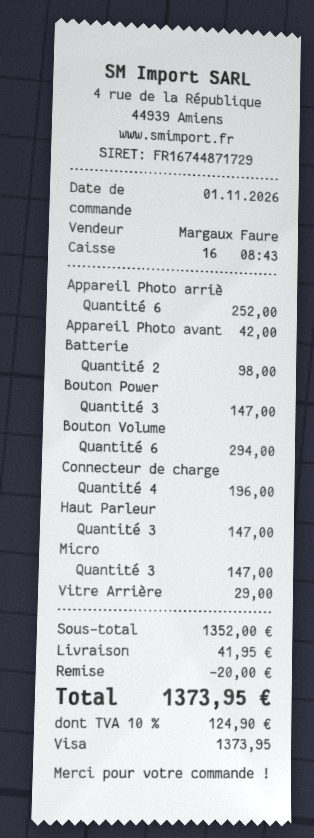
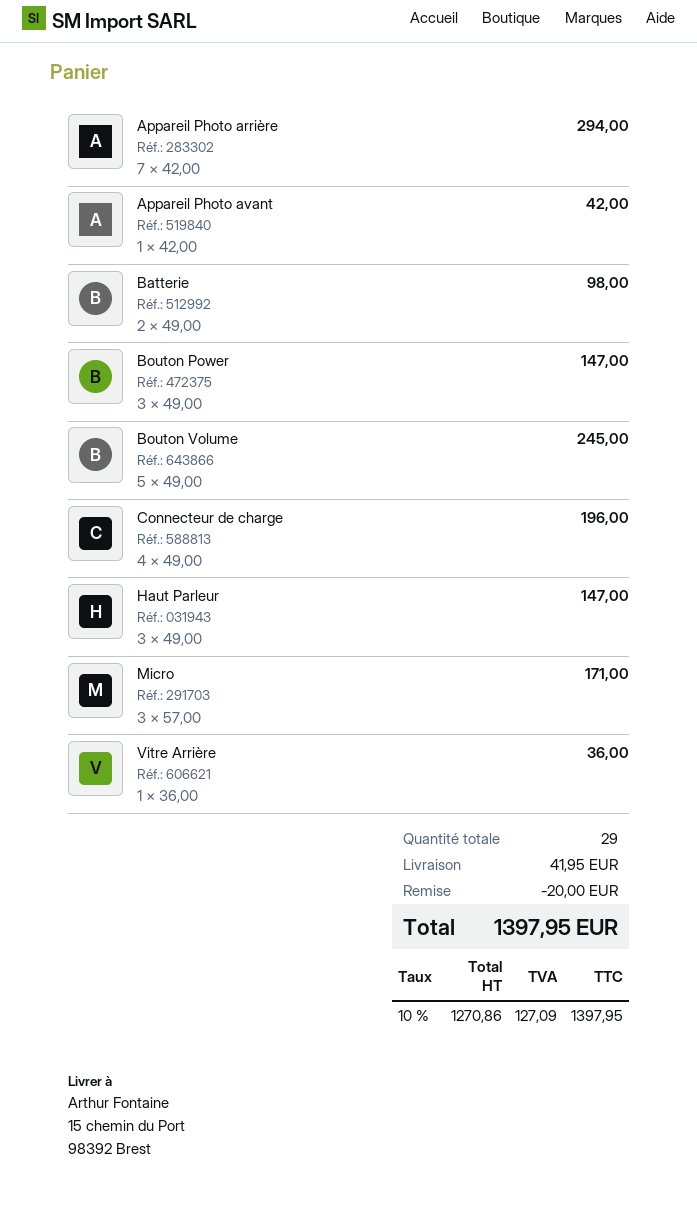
Appareil Photo arriè: 6 for 252.00 -> 7 for 294.00
Bouton Volume: 6 for 294.00 -> 5 for 245.00
Micro: 3 for 147.00 -> 3 for 171.00
Vitre Arrière: 1 for 29.00 -> 1 for 36.00
tax: 10% = 124.90 -> 10% = 127.09
total: 1373.95 -> 1397.95

